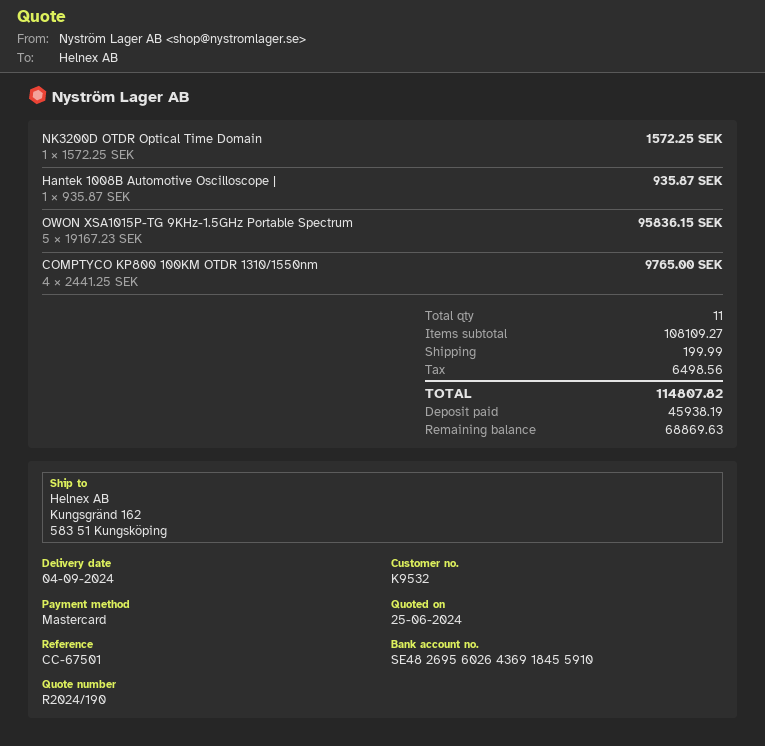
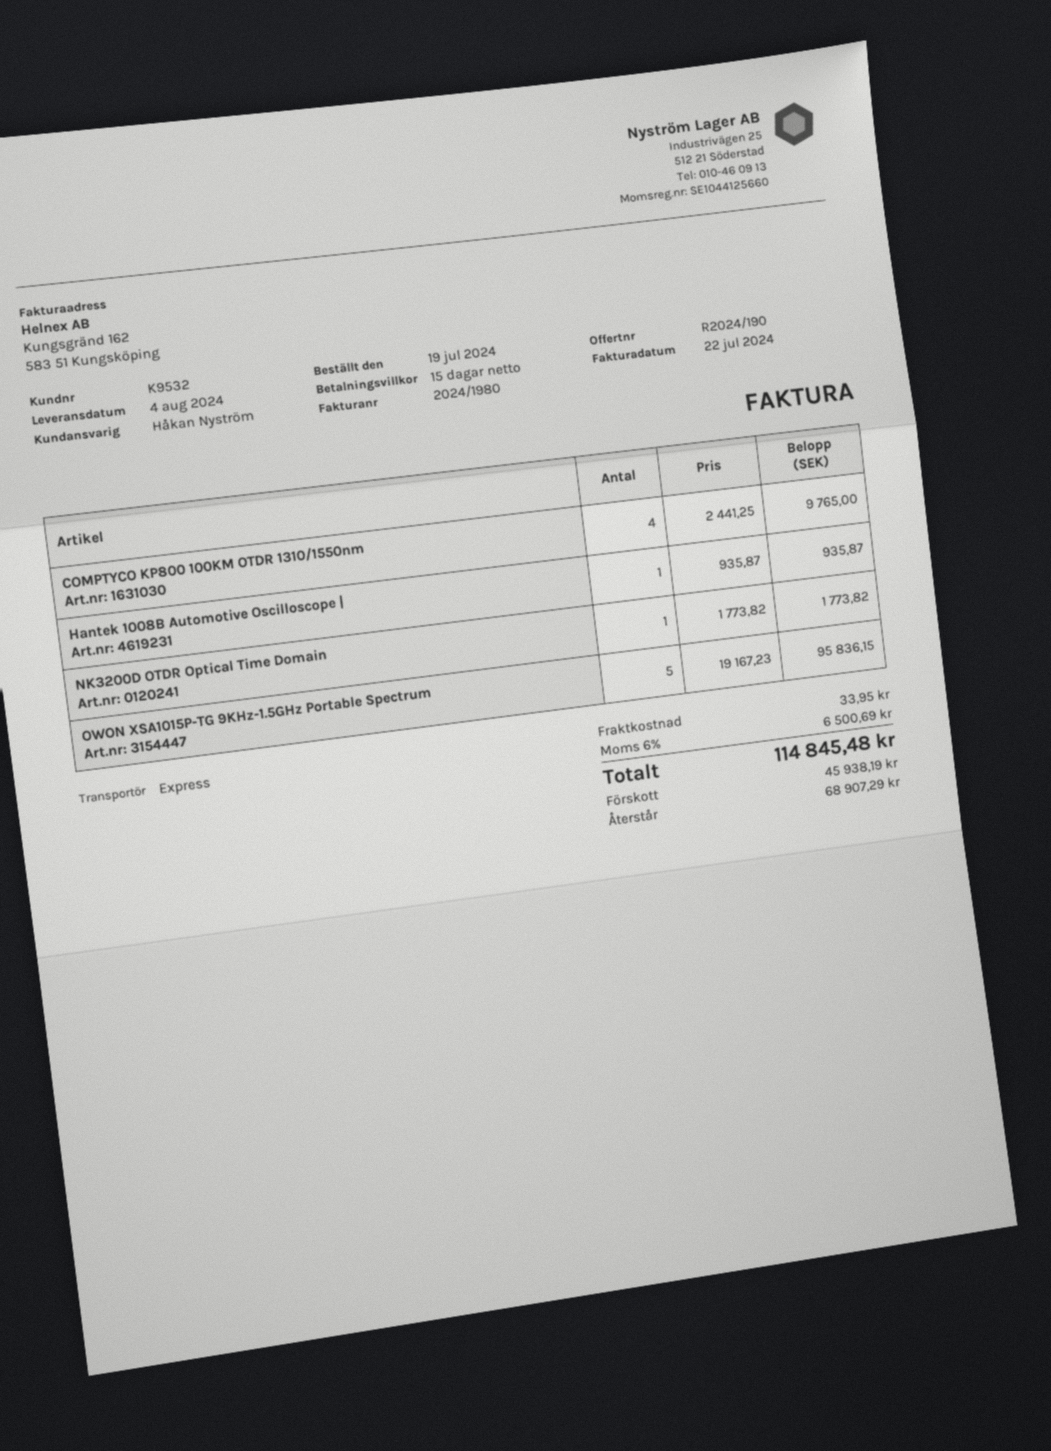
delivery date: 2024-09-04 -> 2024-08-04
NK3200D OTDR Optical Time Domain: 1 x 1572.25 = 1572.25 -> 1 x 1773.82 = 1773.82
shipping: 199.99 -> 33.95
tax: 6498.56 -> 6500.69
total: 114807.82 -> 114845.48
balance: 68869.63 -> 68907.29

